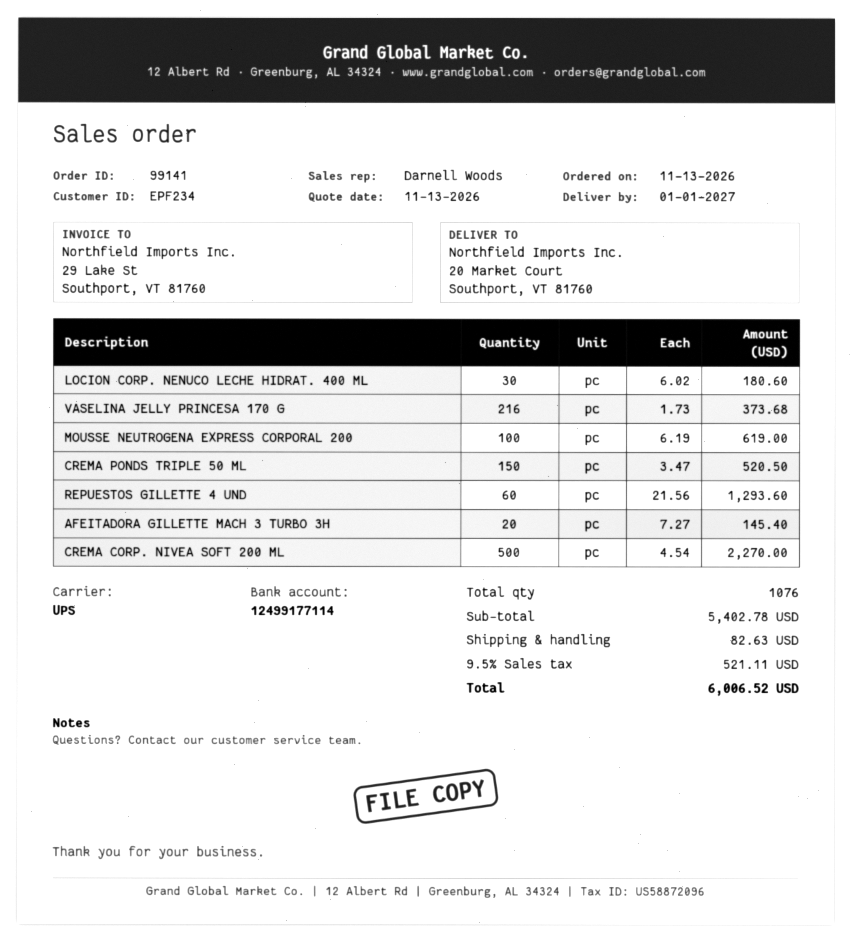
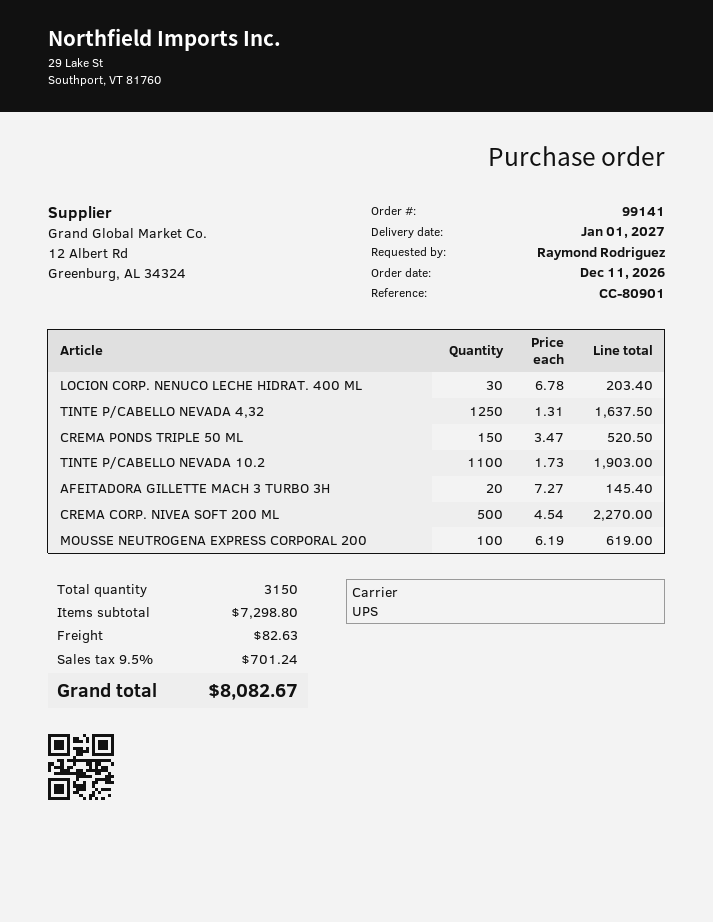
order date: 2026-11-13 -> 2026-12-11
LOCION CORP. NENUCO LECHE HIDRAT. 400 ML: 30 x 6.02 = 180.60 -> 30 x 6.78 = 203.40
VASELINA JELLY PRINCESA 170 G: 216 x 1.73 = 373.68 -> none
REPUESTOS GILLETTE 4 UND: 60 x 21.56 = 1293.60 -> none
TINTE P/CABELLO NEVADA 4,32: none -> 1250 x 1.31 = 1637.50
TINTE P/CABELLO NEVADA 10.2: none -> 1100 x 1.73 = 1903.00
total quantity: 1076 -> 3150
subtotal: 5402.78 -> 7298.80
tax: 9.5% = 521.11 -> 9.5% = 701.24
total: 6006.52 -> 8082.67

